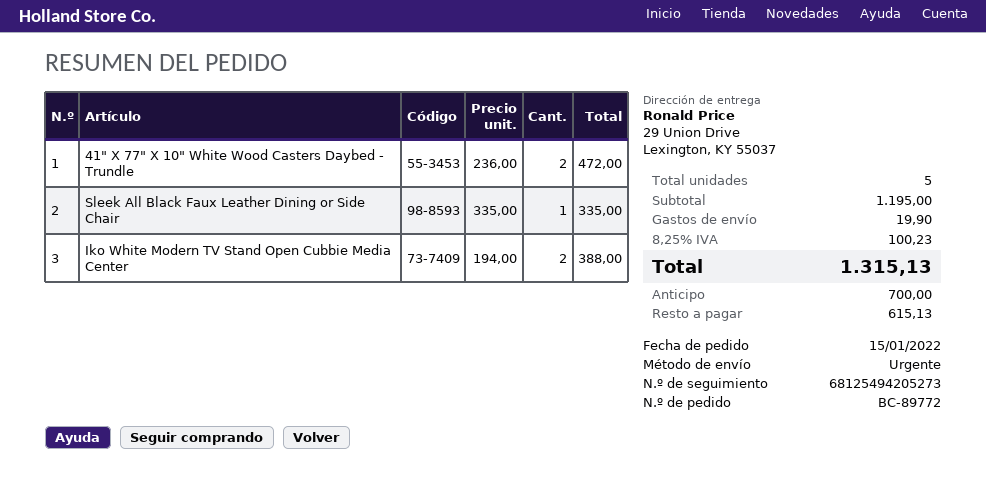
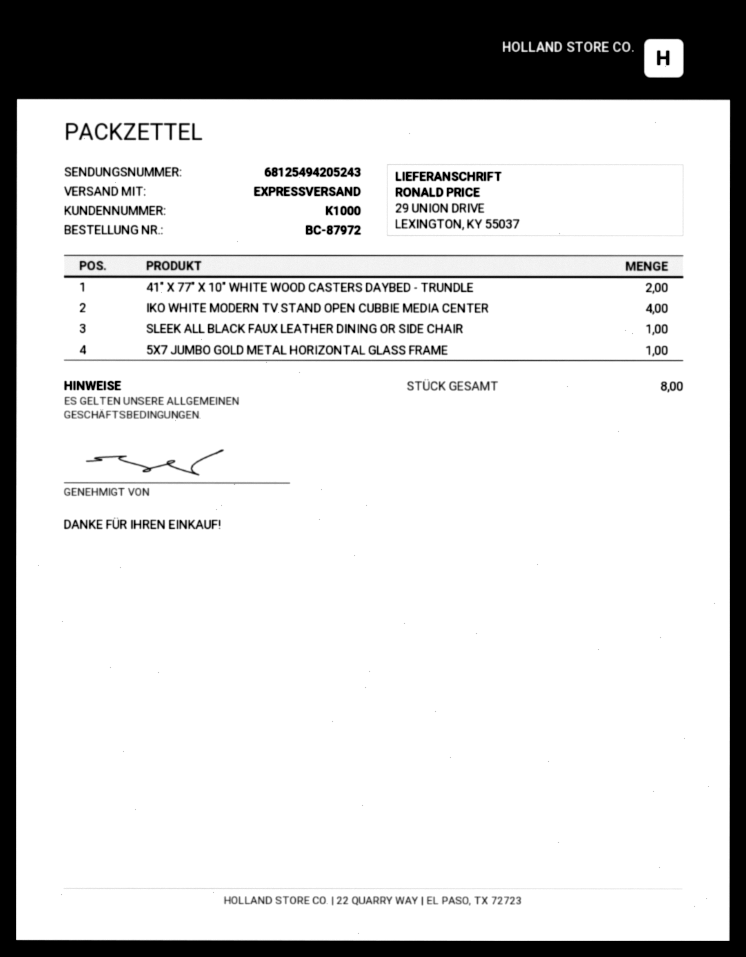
order number: BC-89772 -> BC-87972
tracking number: 68125494205273 -> 68125494205243
Iko White Modern TV Stand Open Cubbie Media Center: 2 -> 4
5X7 JUMBO GOLD METAL HORIZONTAL GLASS FRAME: none -> 1
total quantity: 5 -> 8

